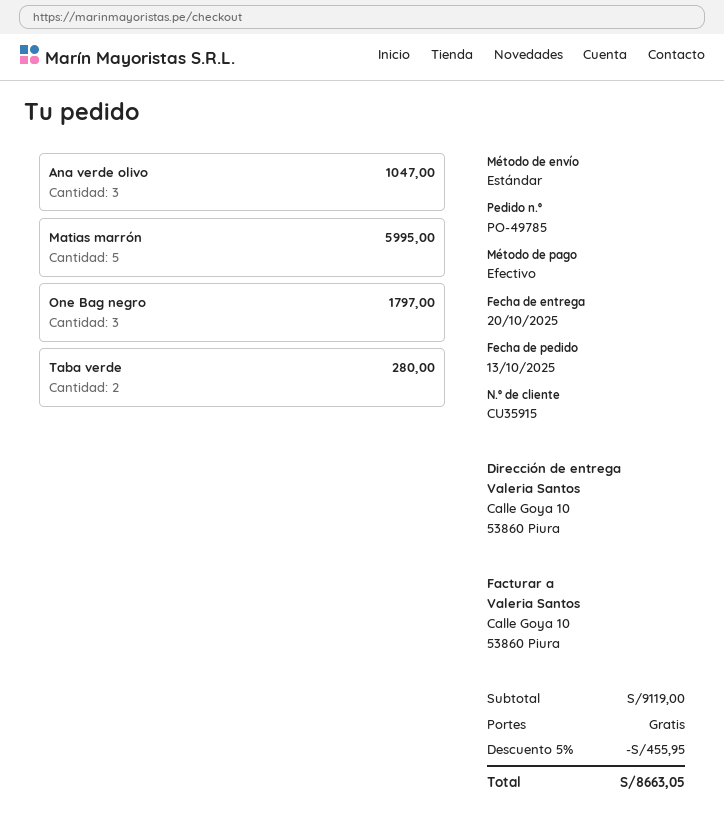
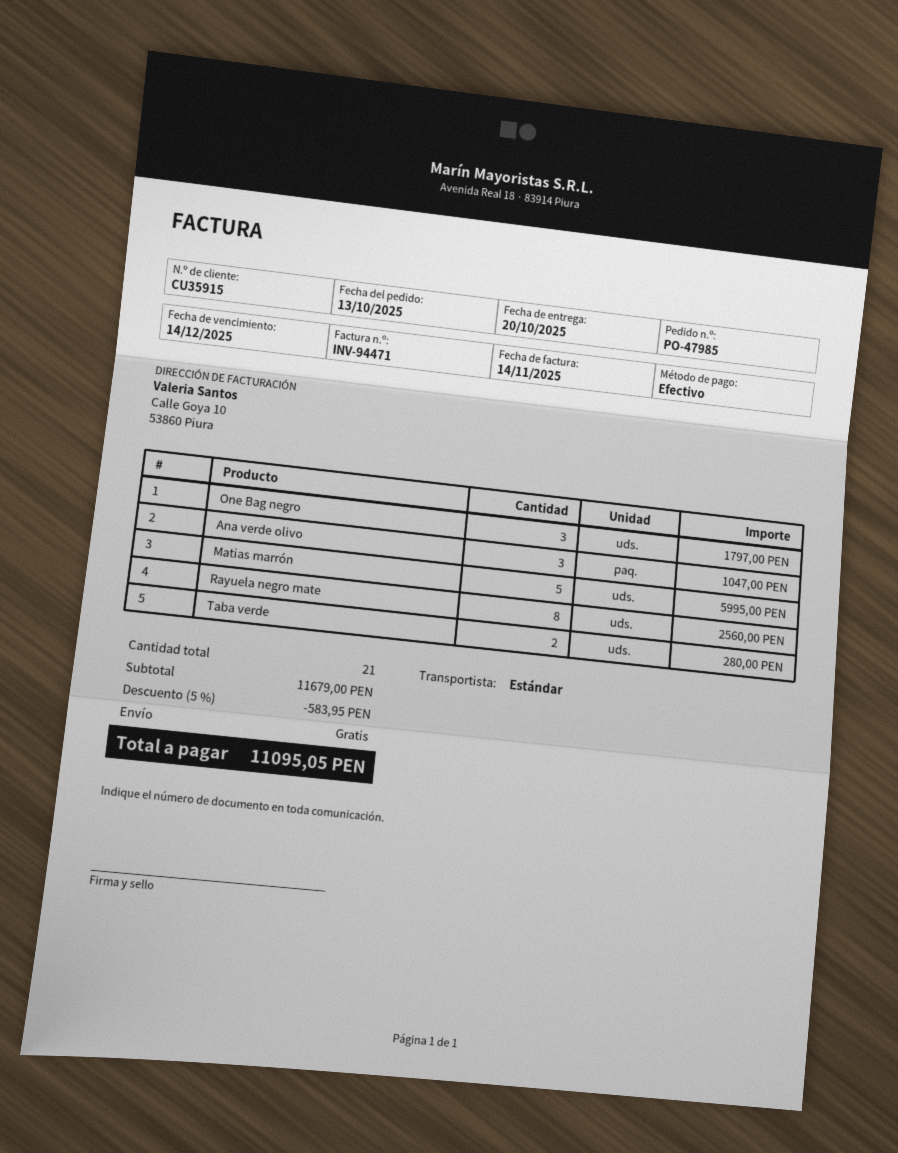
order number: PO-49785 -> PO-47985
Rayuela negro mate: none -> 8 for 2560.00
subtotal: 9119.00 -> 11679.00
discount: 5% = 455.95 -> 5% = 583.95
total: 8663.05 -> 11095.05

